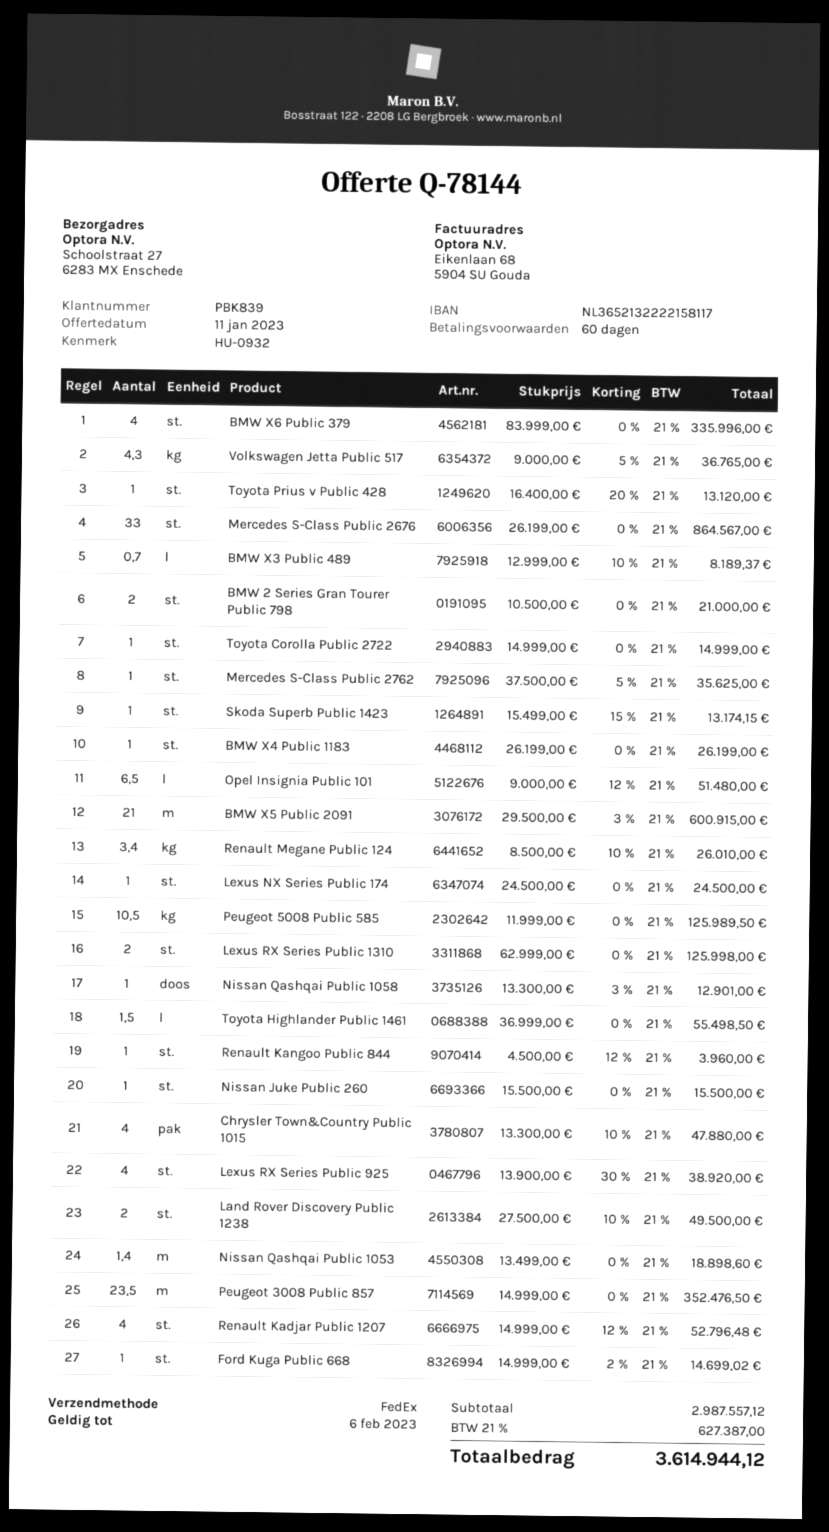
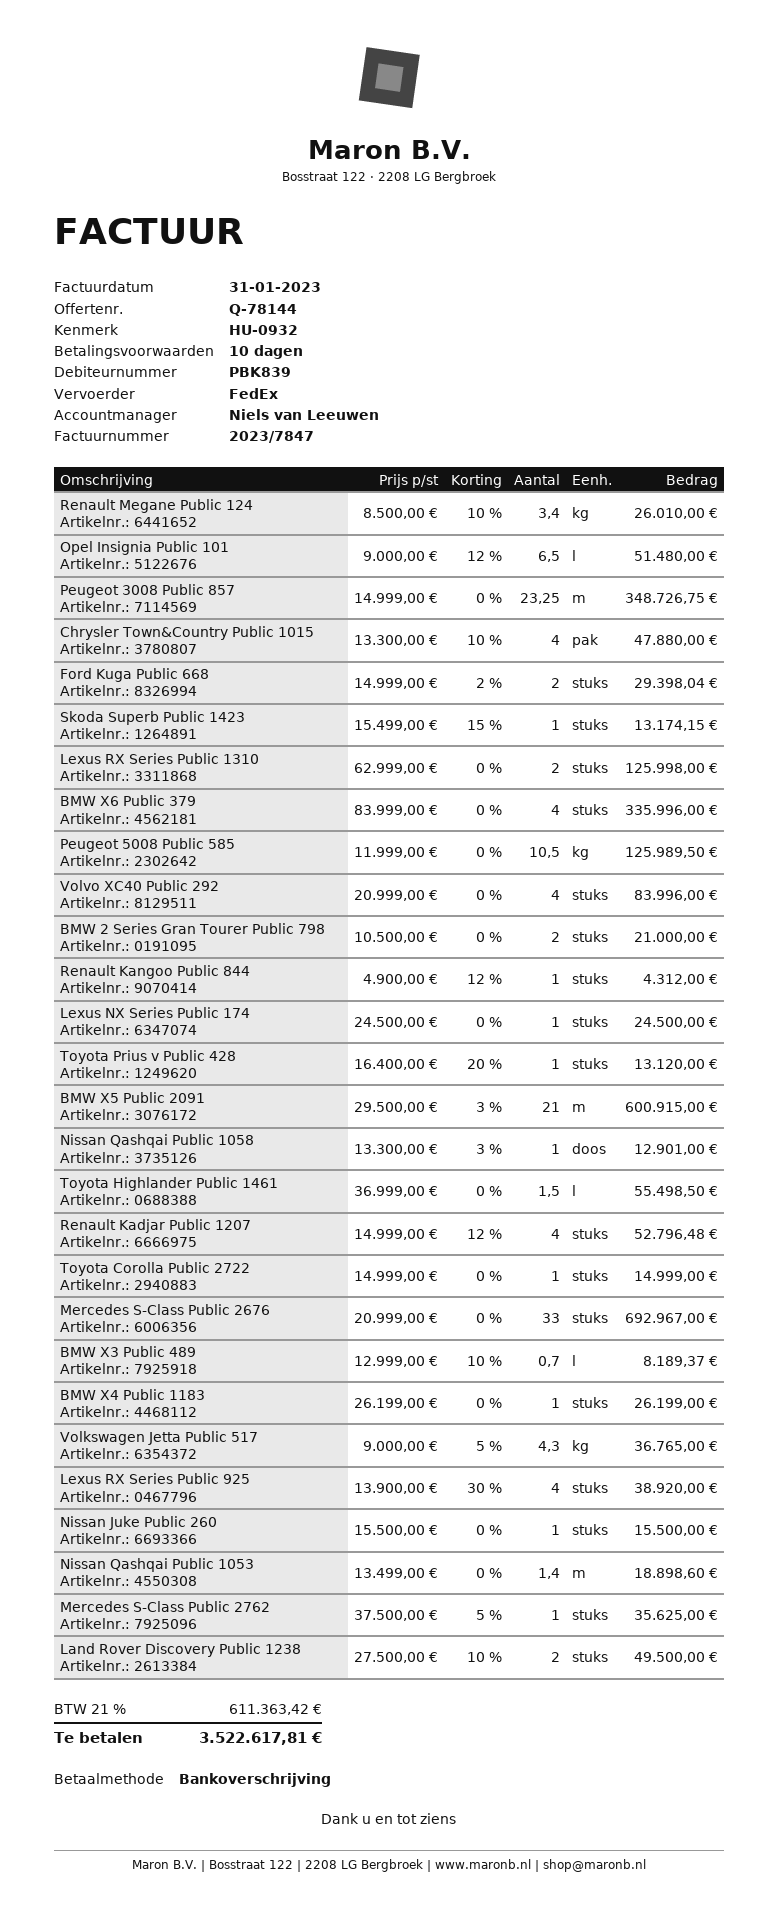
payment terms: 60 days -> 10 days
Mercedes S-Class Public 2676: 33 x 26199.00 = 864567.00 -> 33 x 20999.00 = 692967.00
Renault Kangoo Public 844: 1 x 4500.00 - 12% = 3960.00 -> 1 x 4900.00 - 12% = 4312.00
Peugeot 3008 Public 857: 23.5 x 14999.00 = 352476.50 -> 23.25 x 14999.00 = 348726.75
Ford Kuga Public 668: 1 x 14999.00 - 2% = 14699.02 -> 2 x 14999.00 - 2% = 29398.04
Volvo XC40 Public 292: none -> 4 x 20999.00 = 83996.00
tax: 21% = 627387.00 -> 21% = 611363.42
total: 3614944.12 -> 3522617.81

